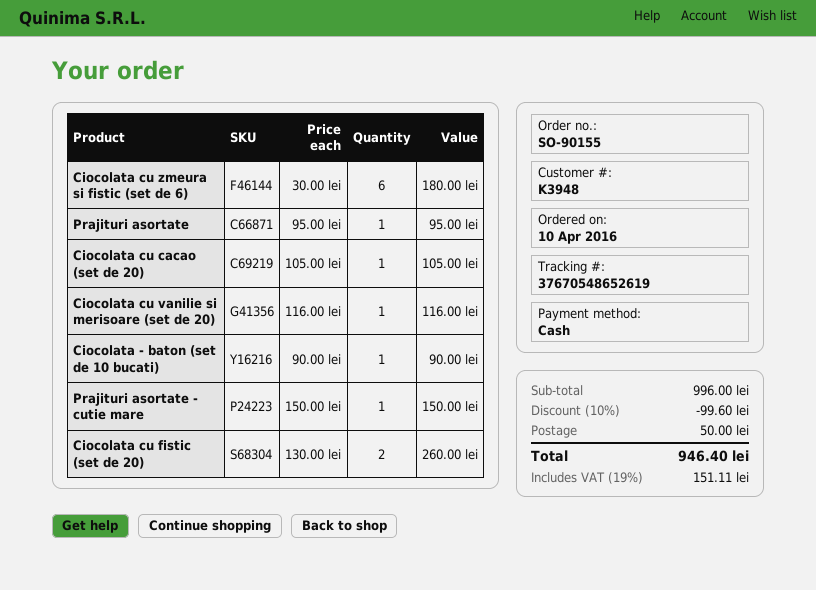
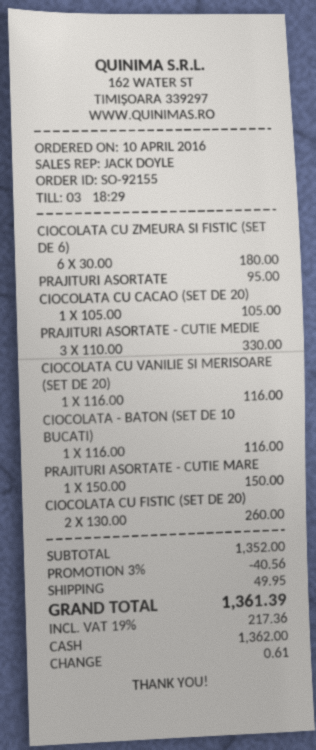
order number: SO-90155 -> SO-92155
Ciocolata - baton (set de 10 bucati): 1 x 90.00 = 90.00 -> 1 x 116.00 = 116.00
PRAJITURI ASORTATE - CUTIE MEDIE: none -> 3 x 110.00 = 330.00
subtotal: 996.00 -> 1352.00
discount: 10% = 99.60 -> 3% = 40.56
shipping: 50.00 -> 49.95
tax: 19% = 151.11 -> 19% = 217.36
total: 946.40 -> 1361.39

